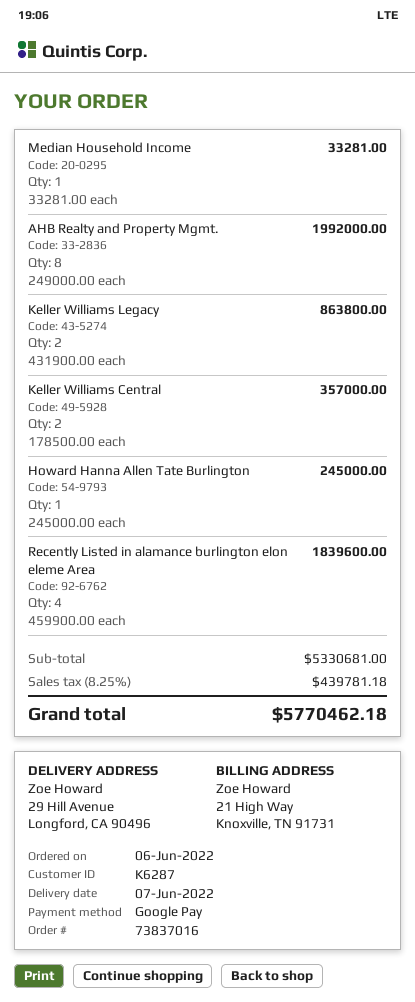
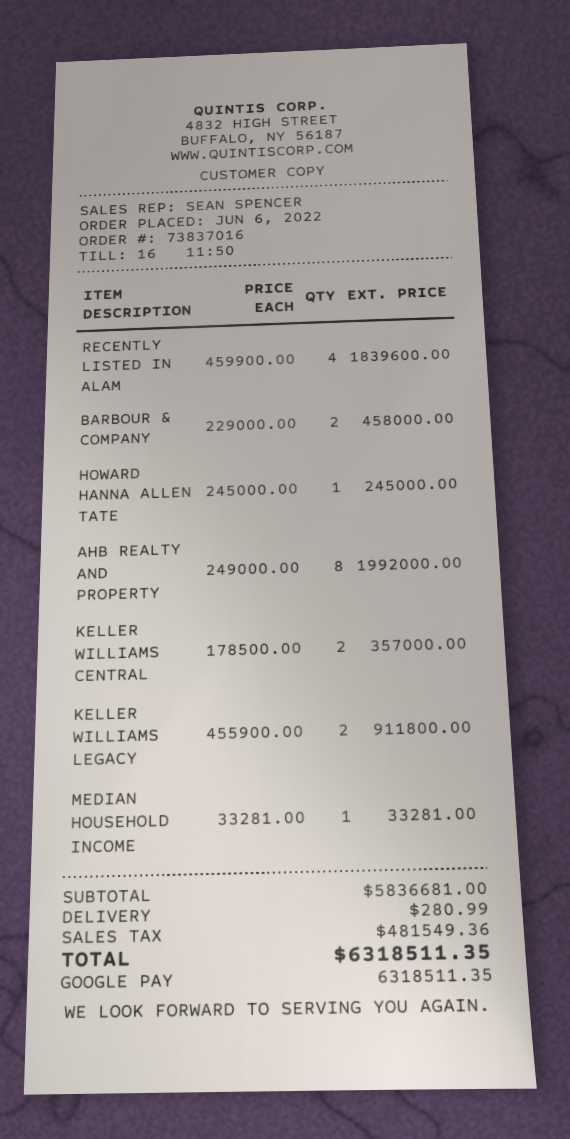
Keller Williams Legacy: 2 x 431900.00 = 863800.00 -> 2 x 455900.00 = 911800.00
BARBOUR & COMPANY: none -> 2 x 229000.00 = 458000.00
subtotal: 5330681.00 -> 5836681.00
shipping: none -> 280.99
tax: 439781.18 -> 481549.36
total: 5770462.18 -> 6318511.35

